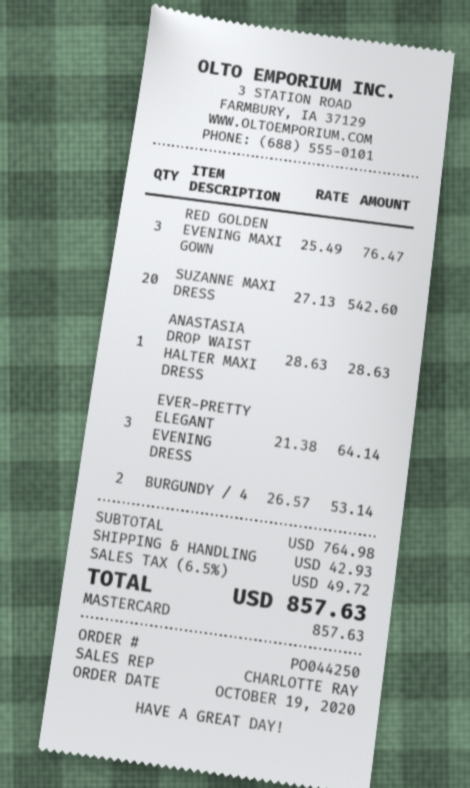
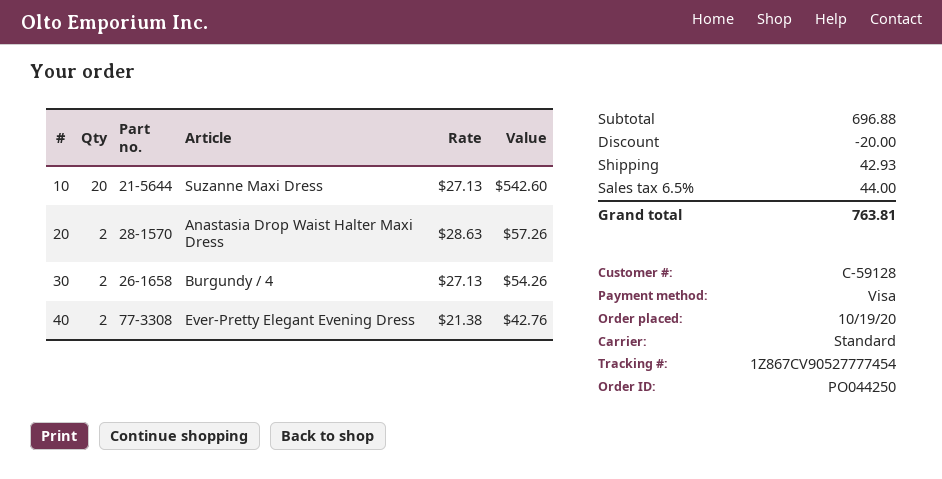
payment method: Mastercard -> Visa
RED GOLDEN EVENING MAXI GOWN: 3 x 25.49 = 76.47 -> none
ANASTASIA DROP WAIST HALTER MAXI DRESS: 1 x 28.63 = 28.63 -> 2 x 28.63 = 57.26
EVER-PRETTY ELEGANT EVENING DRESS: 3 x 21.38 = 64.14 -> 2 x 21.38 = 42.76
BURGUNDY / 4: 2 x 26.57 = 53.14 -> 2 x 27.13 = 54.26
subtotal: 764.98 -> 696.88
discount: none -> 20.00
tax: 6.5% = 49.72 -> 6.5% = 44.00
total: 857.63 -> 763.81

